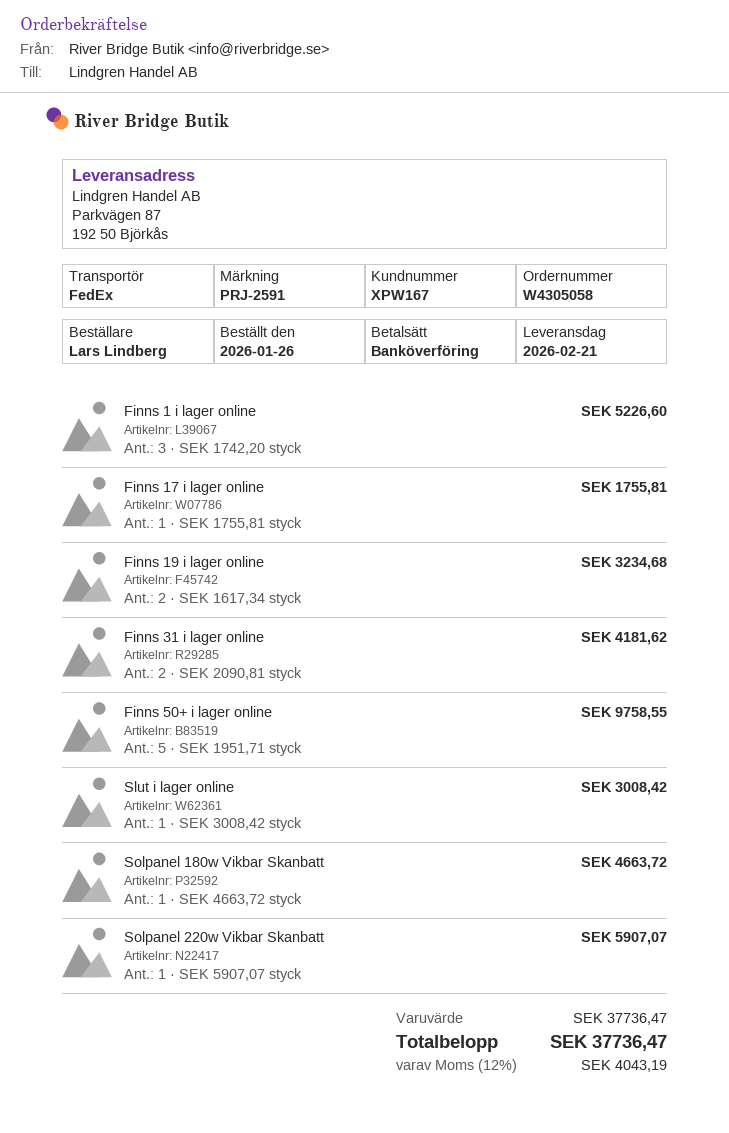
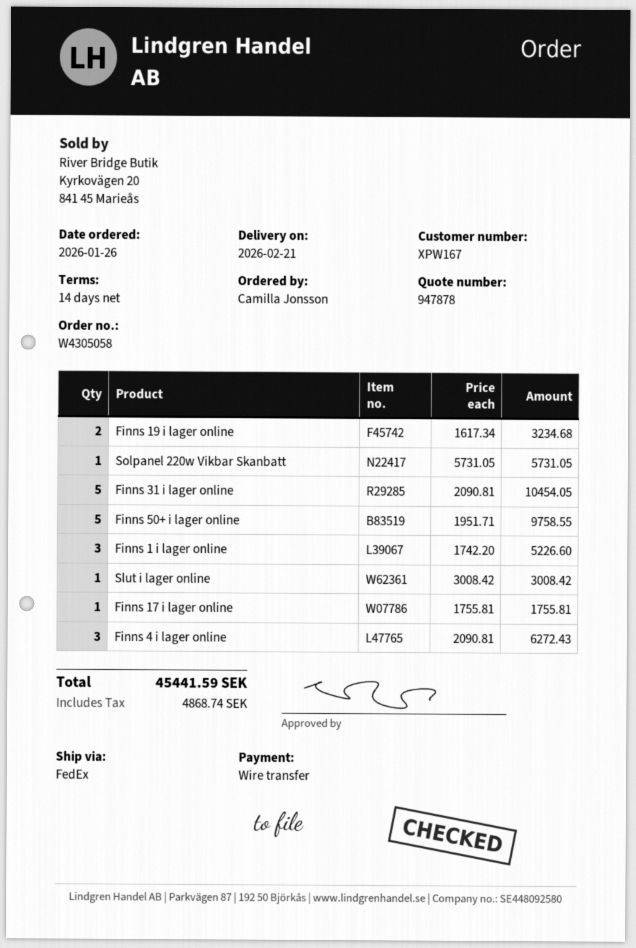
ordered by: Lars Lindberg -> Camilla Jonsson
Finns 31 i lager online: 2 x 2090.81 = 4181.62 -> 5 x 2090.81 = 10454.05
Solpanel 180w Vikbar Skanbatt: 1 x 4663.72 = 4663.72 -> none
Solpanel 220w Vikbar Skanbatt: 1 x 5907.07 = 5907.07 -> 1 x 5731.05 = 5731.05
Finns 4 i lager online: none -> 3 x 2090.81 = 6272.43
tax: 4043.19 -> 4868.74
total: 37736.47 -> 45441.59

